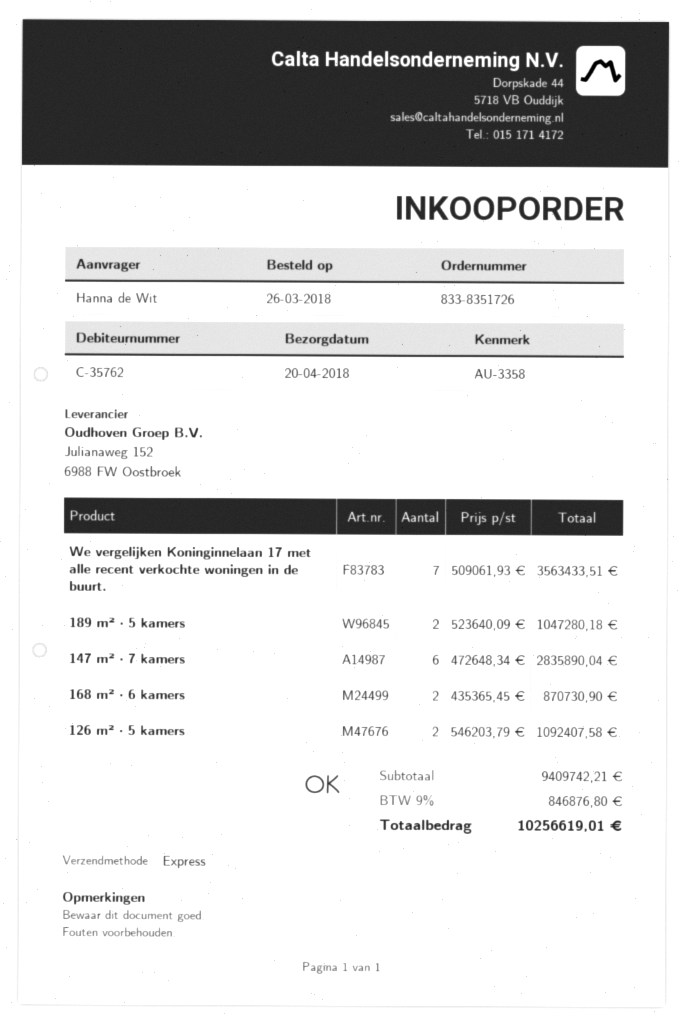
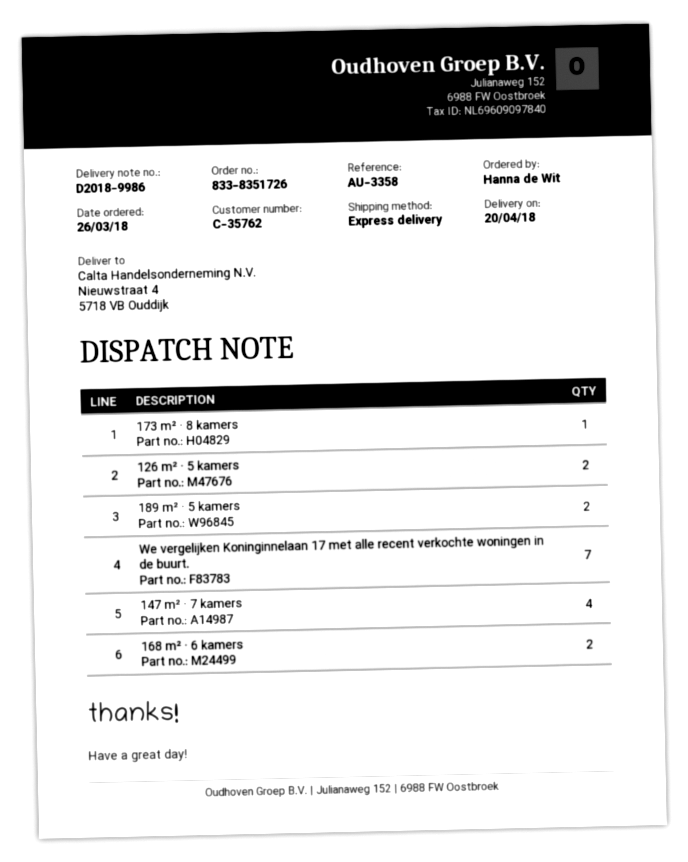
147 m² · 7 kamers: 6 -> 4
173 m² · 8 kamers: none -> 1

